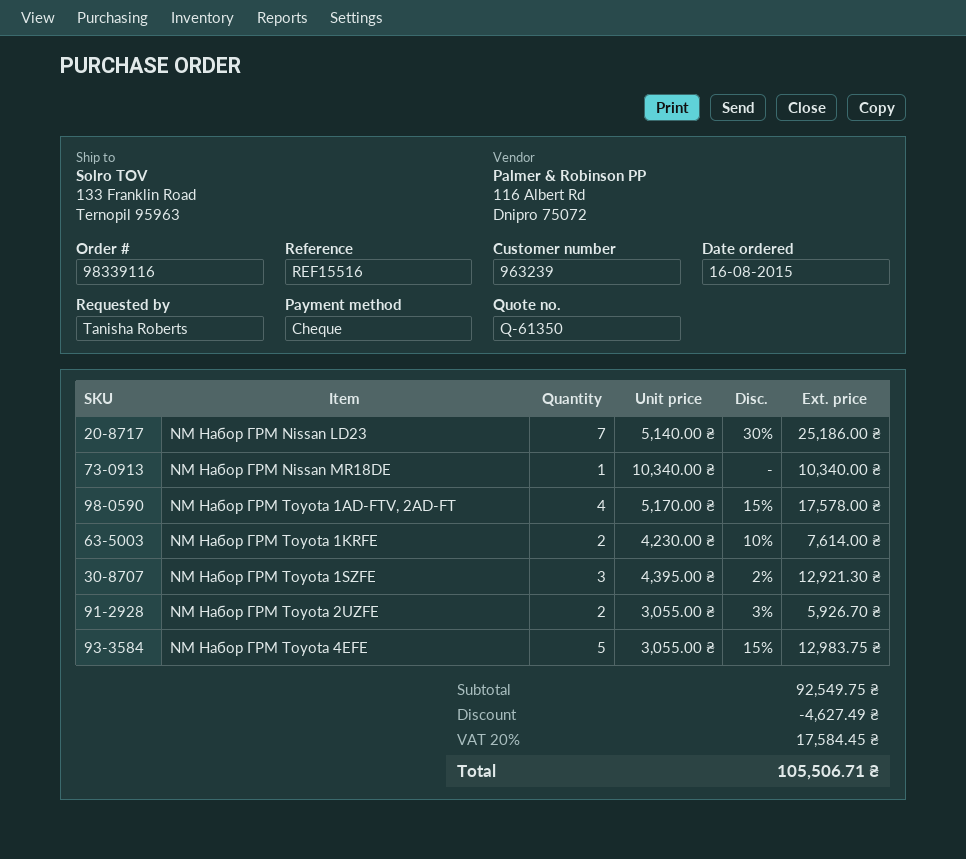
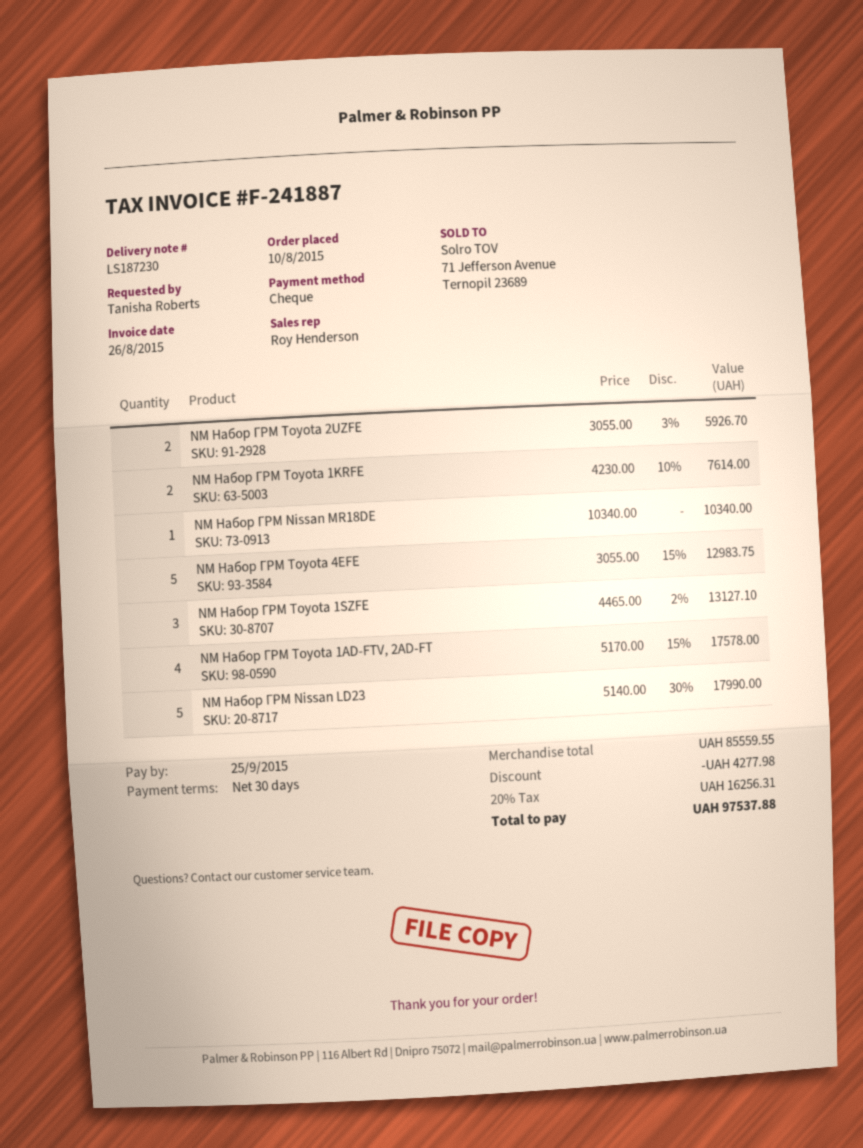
order date: 2015-08-16 -> 2015-08-10
NM Набор ГРМ Nissan LD23: 7 x 5140.00 - 30% = 25186.00 -> 5 x 5140.00 - 30% = 17990.00
NM Набор ГРМ Toyota 1SZFE: 3 x 4395.00 - 2% = 12921.30 -> 3 x 4465.00 - 2% = 13127.10
subtotal: 92549.75 -> 85559.55
discount: 4627.49 -> 4277.98
tax: 20% = 17584.45 -> 20% = 16256.31
total: 105506.71 -> 97537.88

